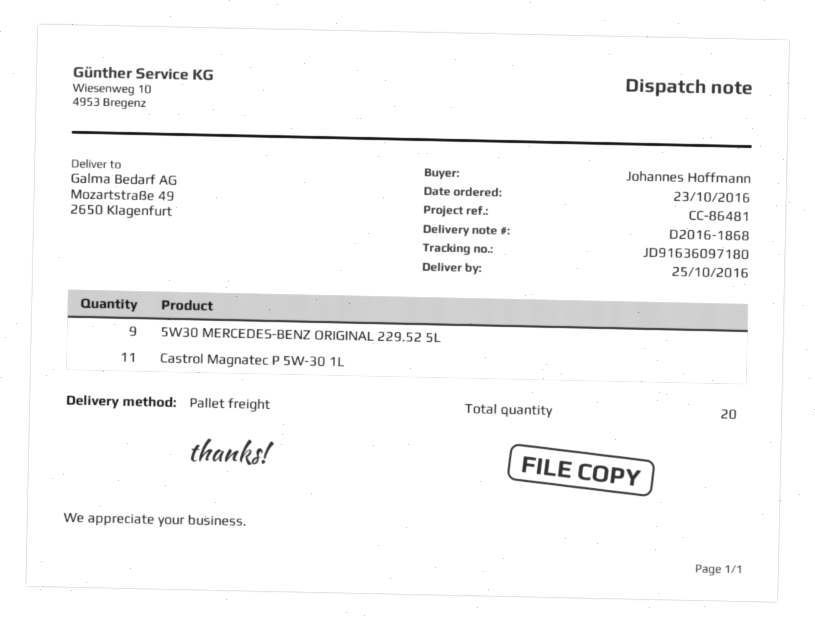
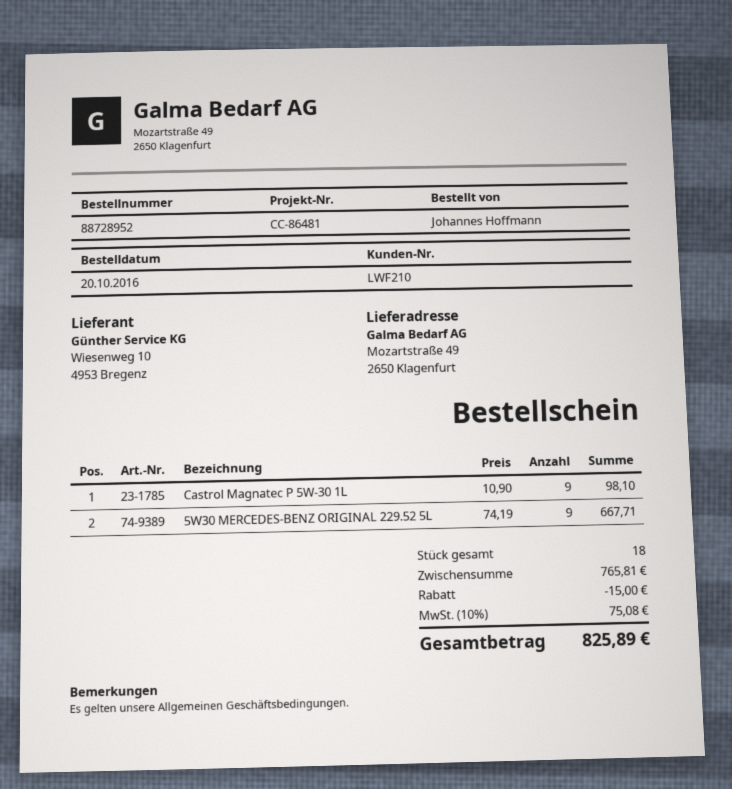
order date: 2016-10-23 -> 2016-10-20
Castrol Magnatec P 5W-30 1L: 11 -> 9
total quantity: 20 -> 18

